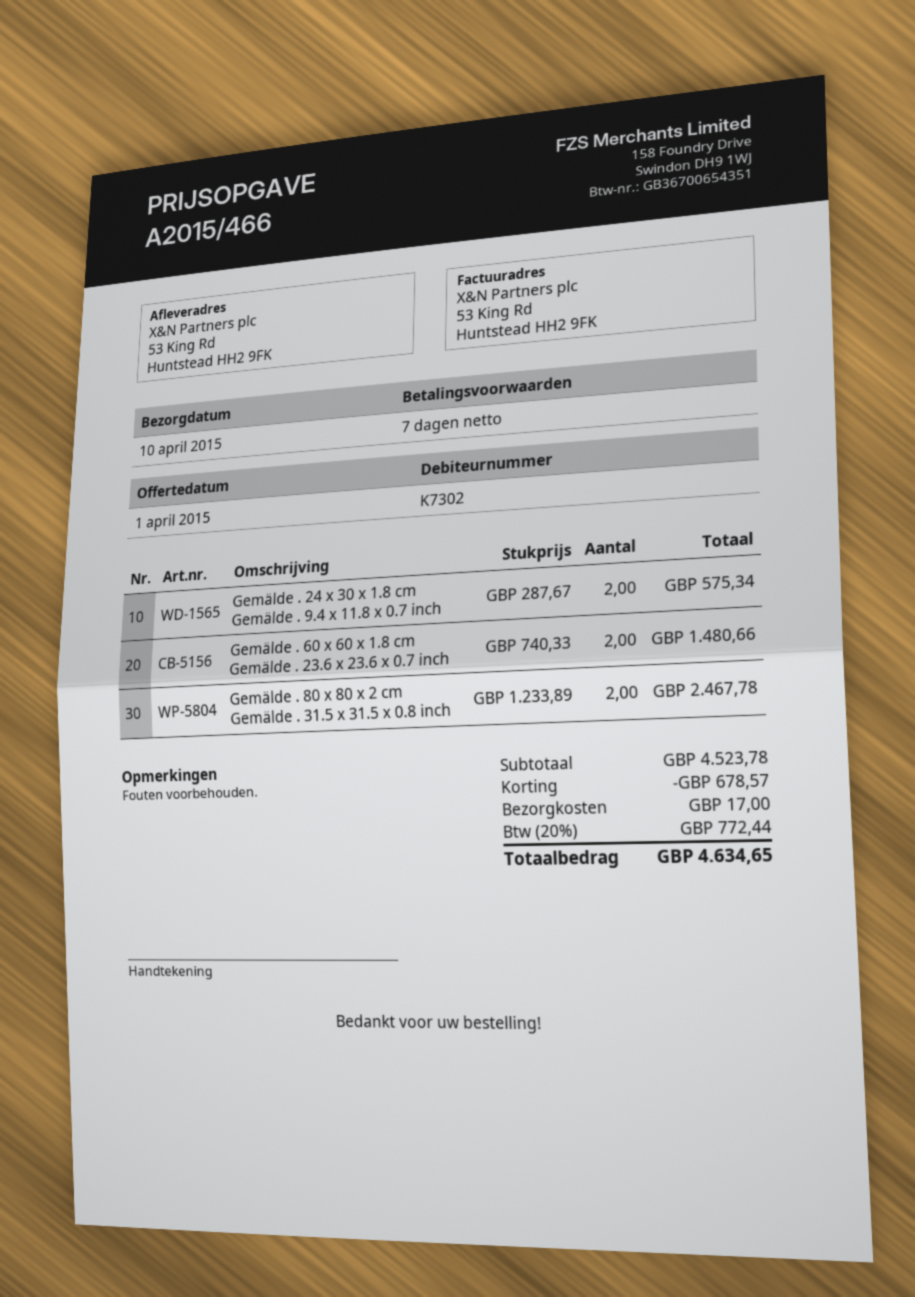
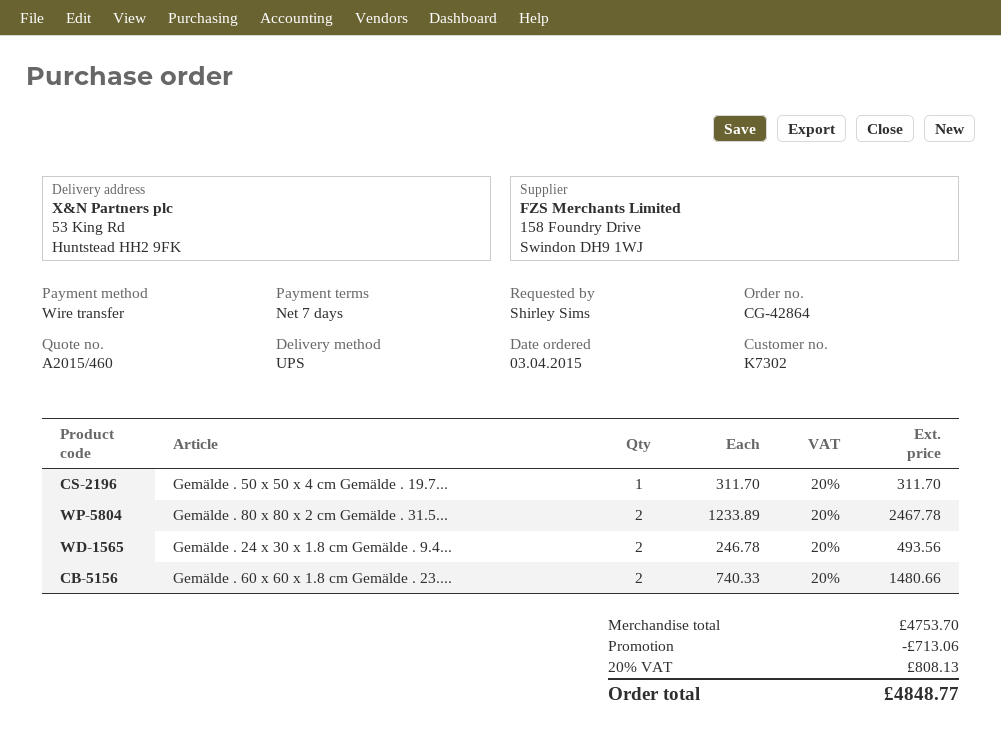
quote number: A2015/466 -> A2015/460
Gemälde . 24 x 30 x 1.8 cm Gemälde . 9.4 x 11.8 x 0.7 inch: 2 x 287.67 = 575.34 -> 2 x 246.78 = 493.56
Gemälde . 50 x 50 x 4 cm Gemälde . 19.7...: none -> 1 x 311.70 = 311.70
subtotal: 4523.78 -> 4753.70
discount: 678.57 -> 713.06
shipping: 17.00 -> none
tax: 20% = 772.44 -> 20% = 808.13
total: 4634.65 -> 4848.77

